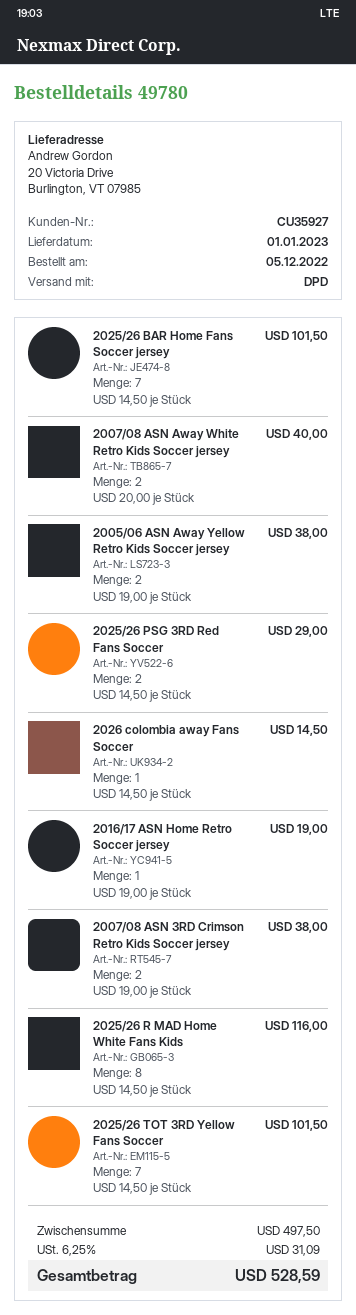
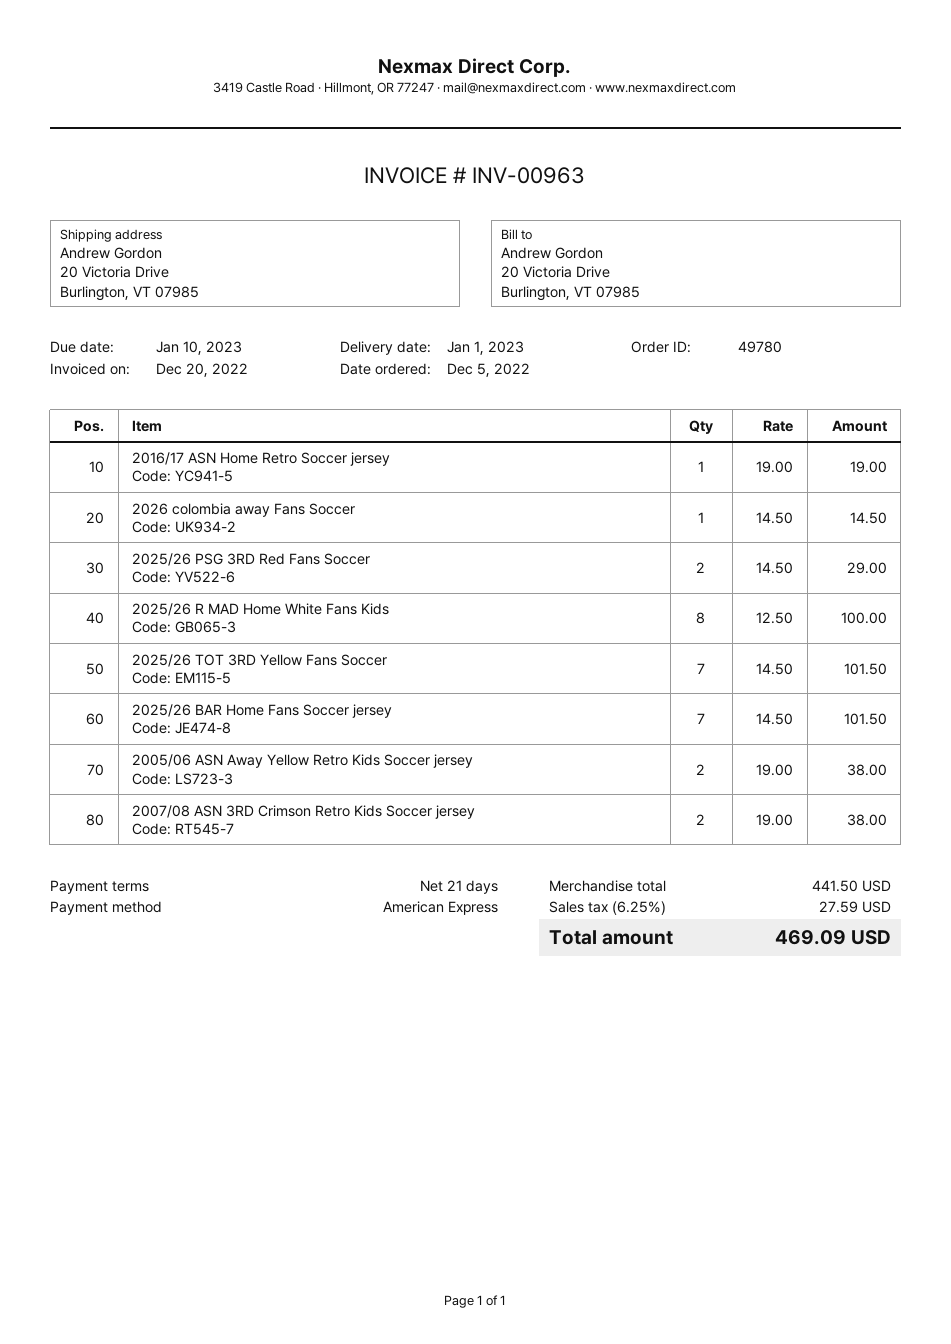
2007/08 ASN Away White Retro Kids Soccer jersey: 2 x 20.00 = 40.00 -> none
2025/26 R MAD Home White Fans Kids: 8 x 14.50 = 116.00 -> 8 x 12.50 = 100.00
subtotal: 497.50 -> 441.50
tax: 6.25% = 31.09 -> 6.25% = 27.59
total: 528.59 -> 469.09

